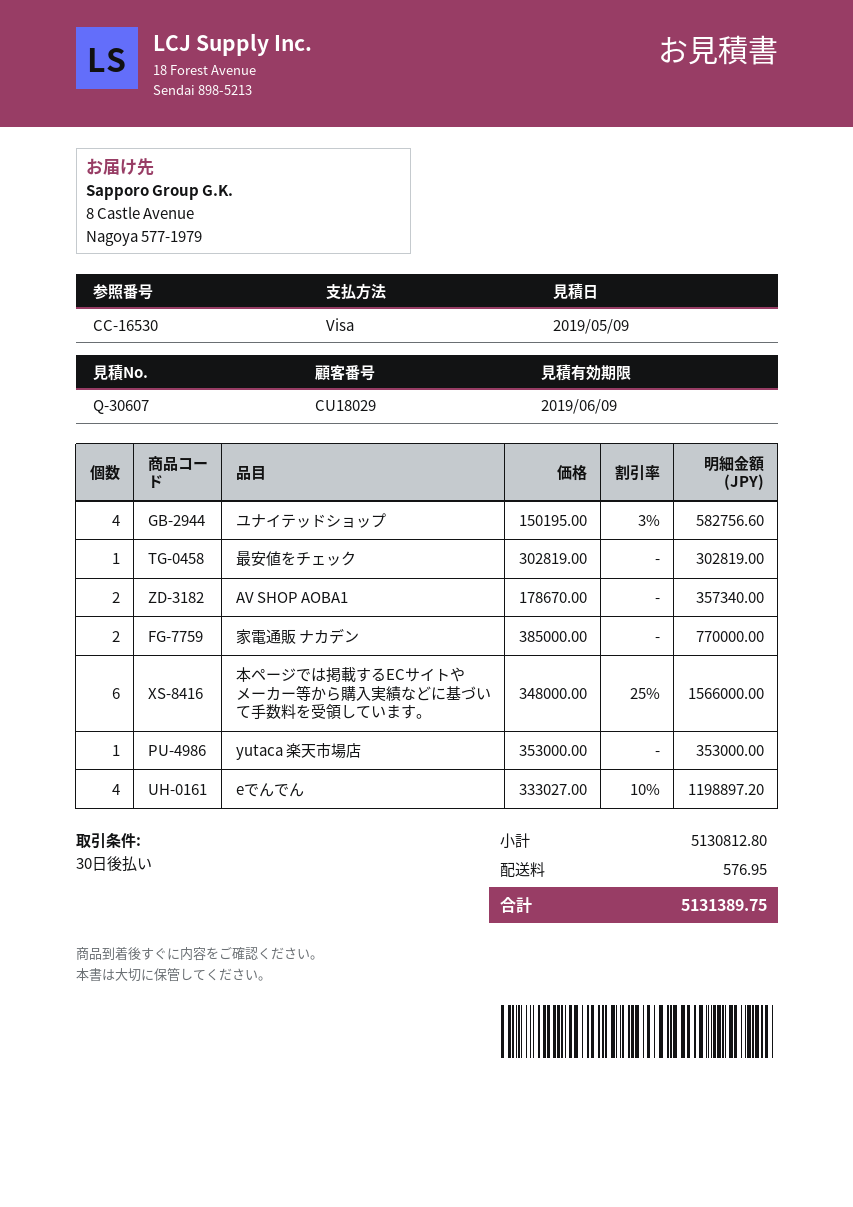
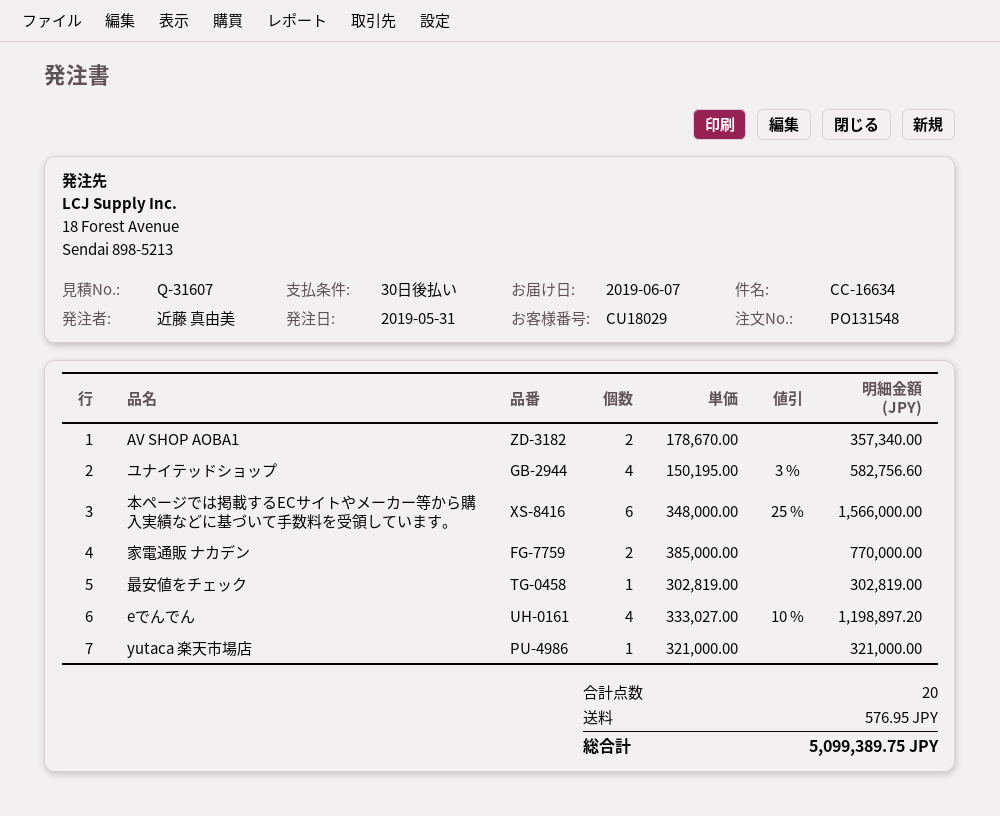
quote number: Q-30607 -> Q-31607
reference: CC-16530 -> CC-16634
yutaca 楽天市場店: 1 x 353000.00 = 353000.00 -> 1 x 321000.00 = 321000.00
total: 5131389.75 -> 5099389.75

